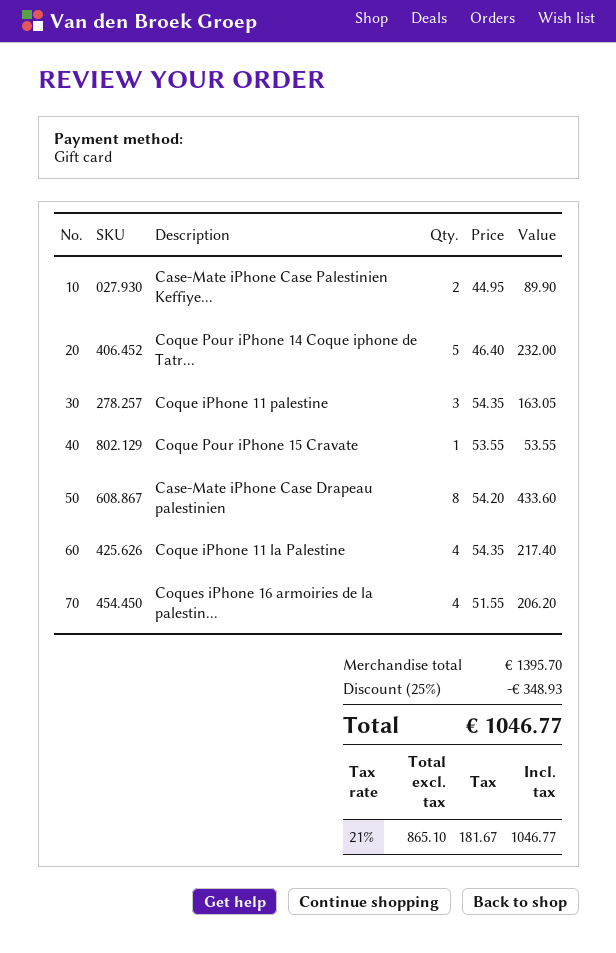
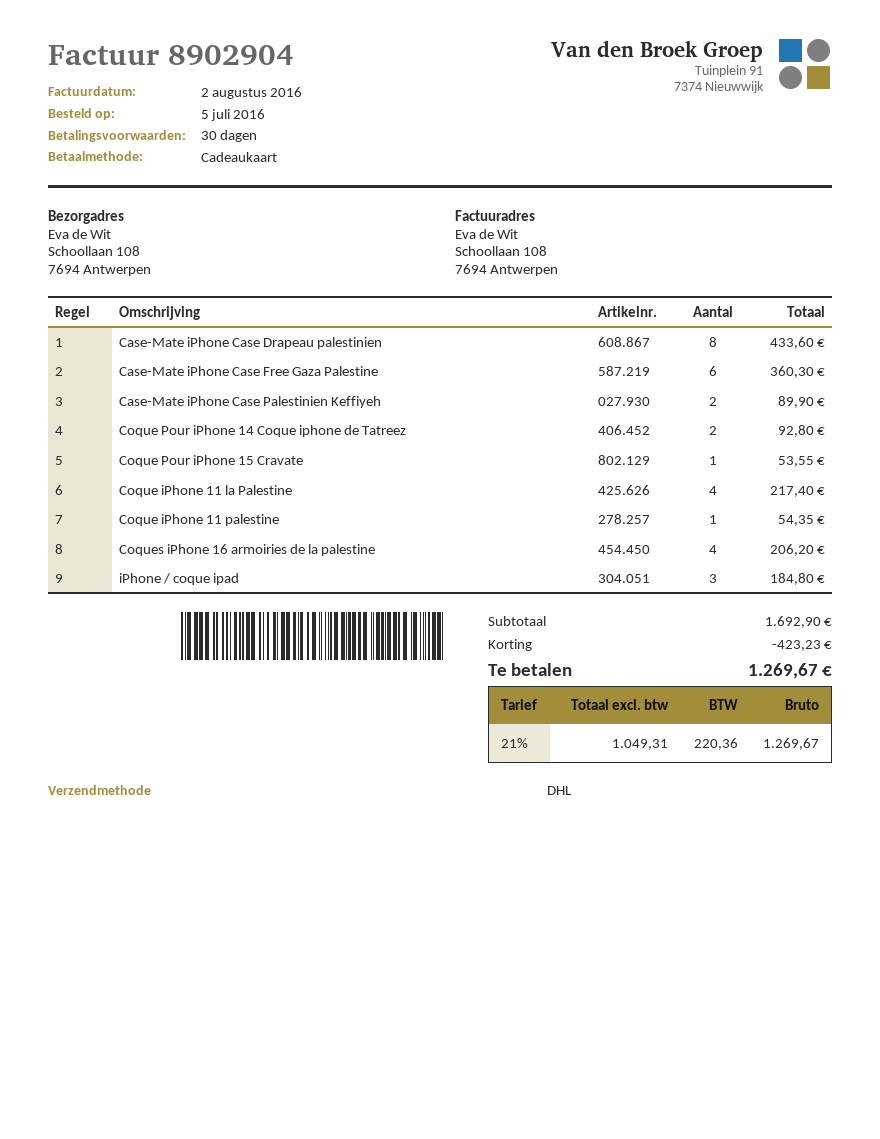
Coque Pour iPhone 14 Coque iphone de Tatr...: 5 for 232.00 -> 2 for 92.80
Coque iPhone 11 palestine: 3 for 163.05 -> 1 for 54.35
Case-Mate iPhone Case Free Gaza Palestine: none -> 6 for 360.30
iPhone / coque ipad: none -> 3 for 184.80
subtotal: 1395.70 -> 1692.90
discount: 348.93 -> 423.23
net: 865.10 -> 1049.31
tax: 21% = 181.67 -> 21% = 220.36
total: 1046.77 -> 1269.67

